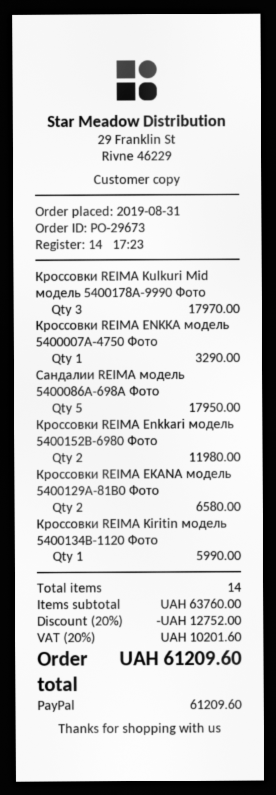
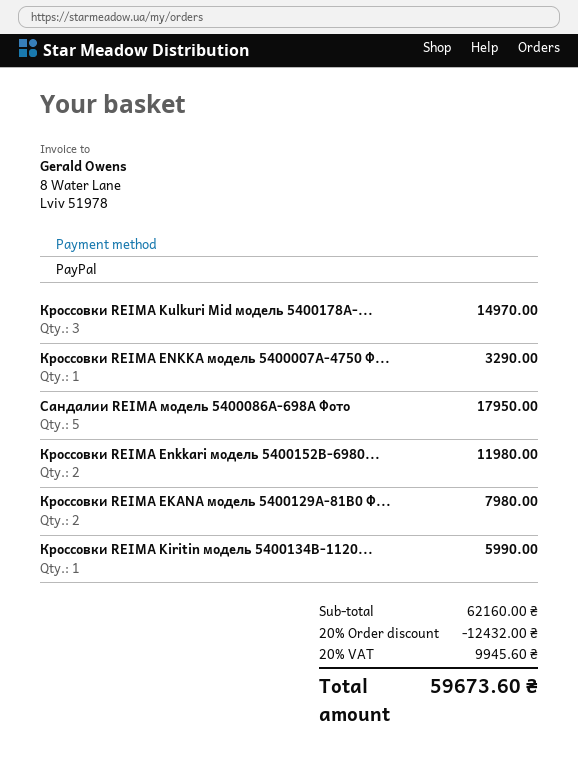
Кроссовки REIMA Kulkuri Mid модель 5400178A-9990 Фото: 3 for 17970.00 -> 3 for 14970.00
Кроссовки REIMA EKANA модель 5400129A-81B0 Фото: 2 for 6580.00 -> 2 for 7980.00
subtotal: 63760.00 -> 62160.00
discount: 20% = 12752.00 -> 20% = 12432.00
tax: 20% = 10201.60 -> 20% = 9945.60
total: 61209.60 -> 59673.60

